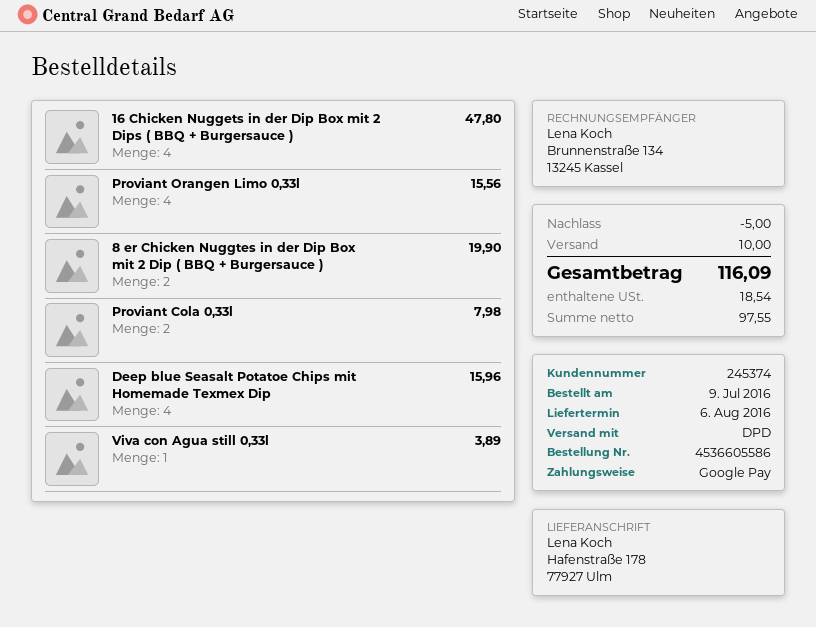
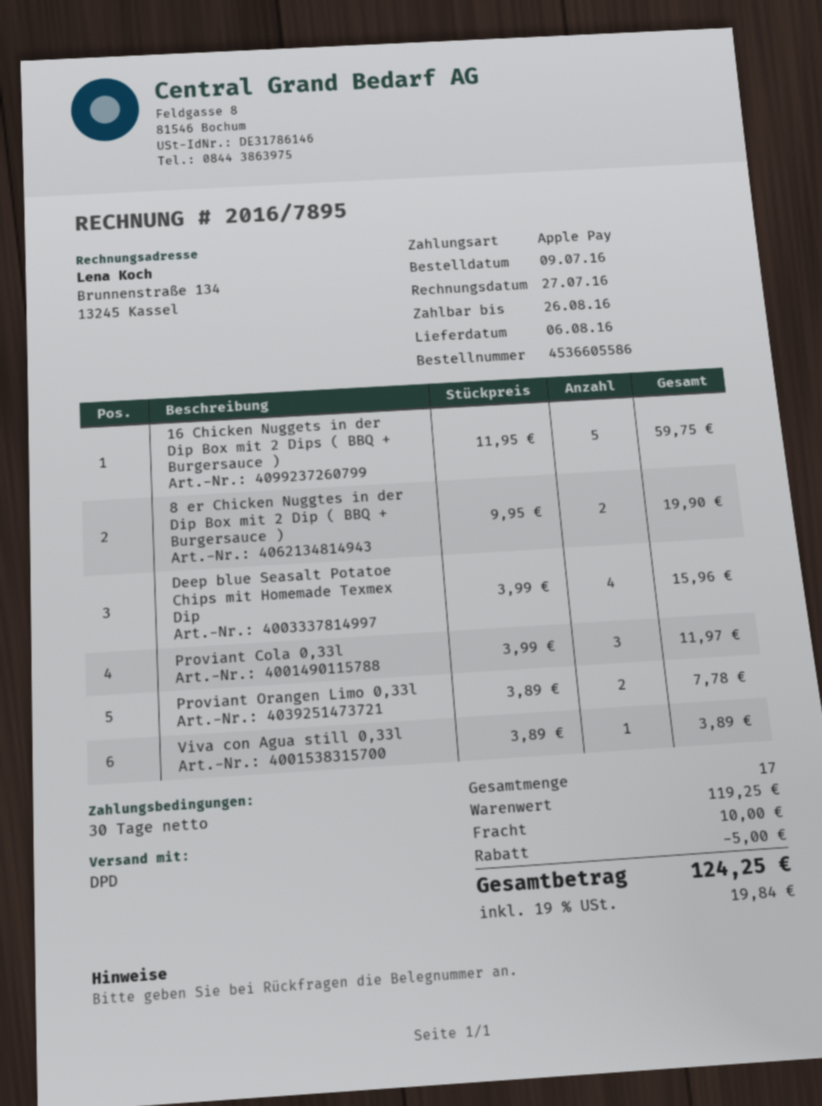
payment method: Google Pay -> Apple Pay
16 Chicken Nuggets in der Dip Box mit 2 Dips ( BBQ + Burgersauce ): 4 for 47.80 -> 5 for 59.75
Proviant Orangen Limo 0,33l: 4 for 15.56 -> 2 for 7.78
Proviant Cola 0,33l: 2 for 7.98 -> 3 for 11.97
tax: 18.54 -> 19.84
total: 116.09 -> 124.25

